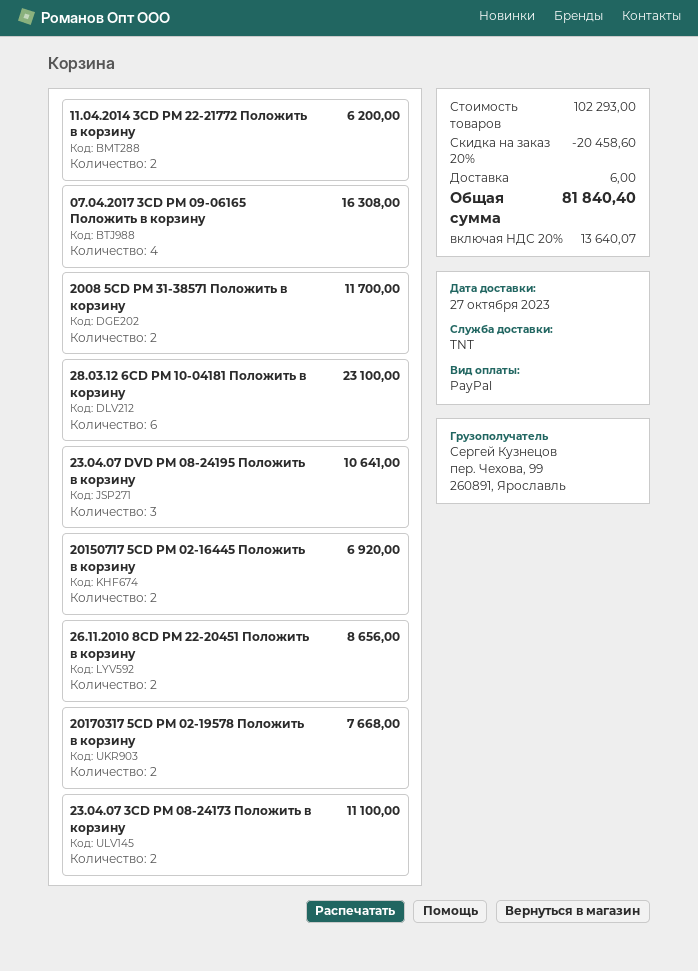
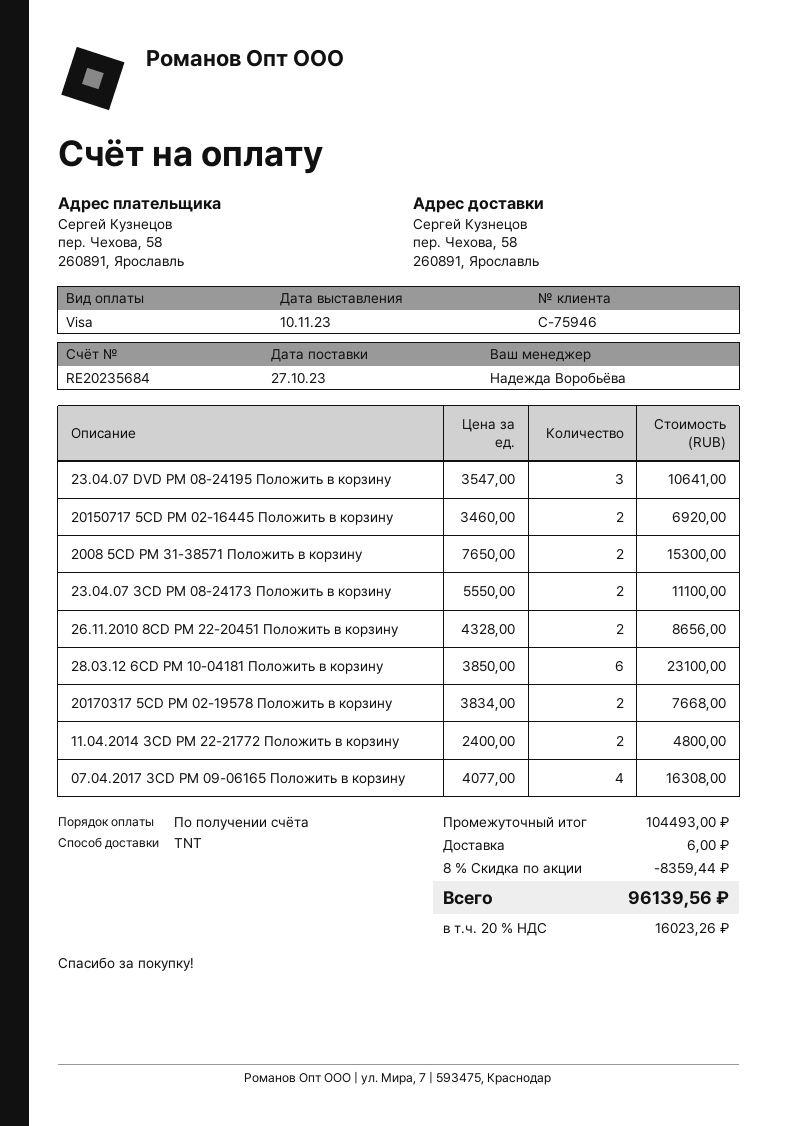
payment method: PayPal -> Visa
ship to: пер. Чехова, 99, 260891, Ярославль -> пер. Чехова, 58, 260891, Ярославль
11.04.2014 3CD PM 22-21772 Положить в корзину: 2 for 6200.00 -> 2 for 4800.00
2008 5CD PM 31-38571 Положить в корзину: 2 for 11700.00 -> 2 for 15300.00
subtotal: 102293.00 -> 104493.00
discount: 20% = 20458.60 -> 8% = 8359.44
tax: 20% = 13640.07 -> 20% = 16023.26
total: 81840.40 -> 96139.56

